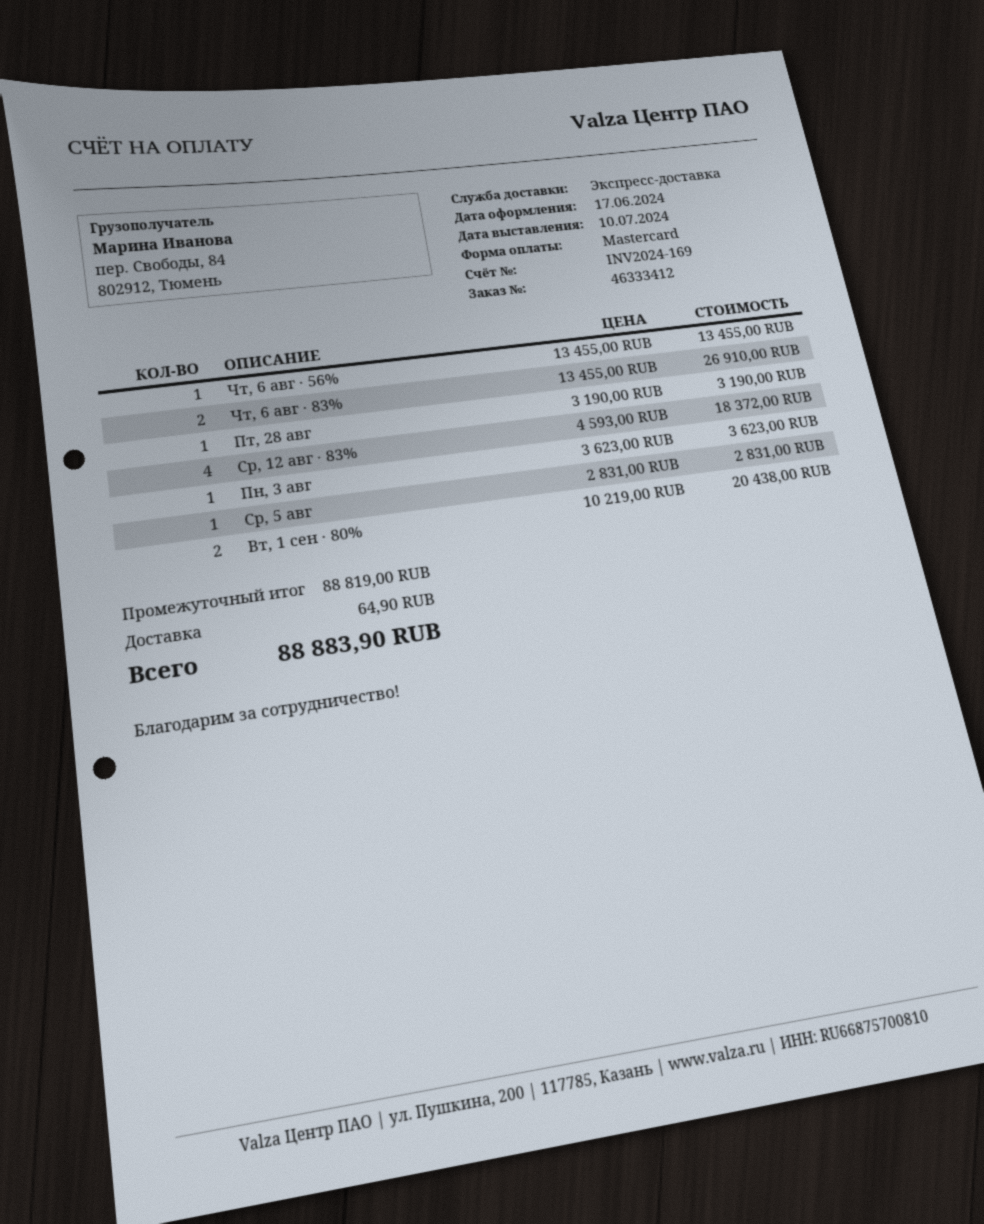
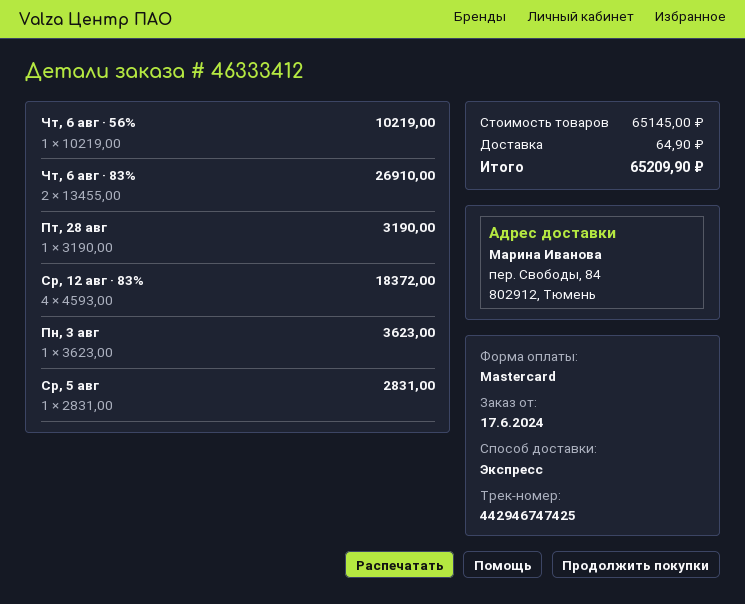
Чт, 6 авг · 56%: 1 x 13455.00 = 13455.00 -> 1 x 10219.00 = 10219.00
Вт, 1 сен · 80%: 2 x 10219.00 = 20438.00 -> none
subtotal: 88819.00 -> 65145.00
total: 88883.90 -> 65209.90

